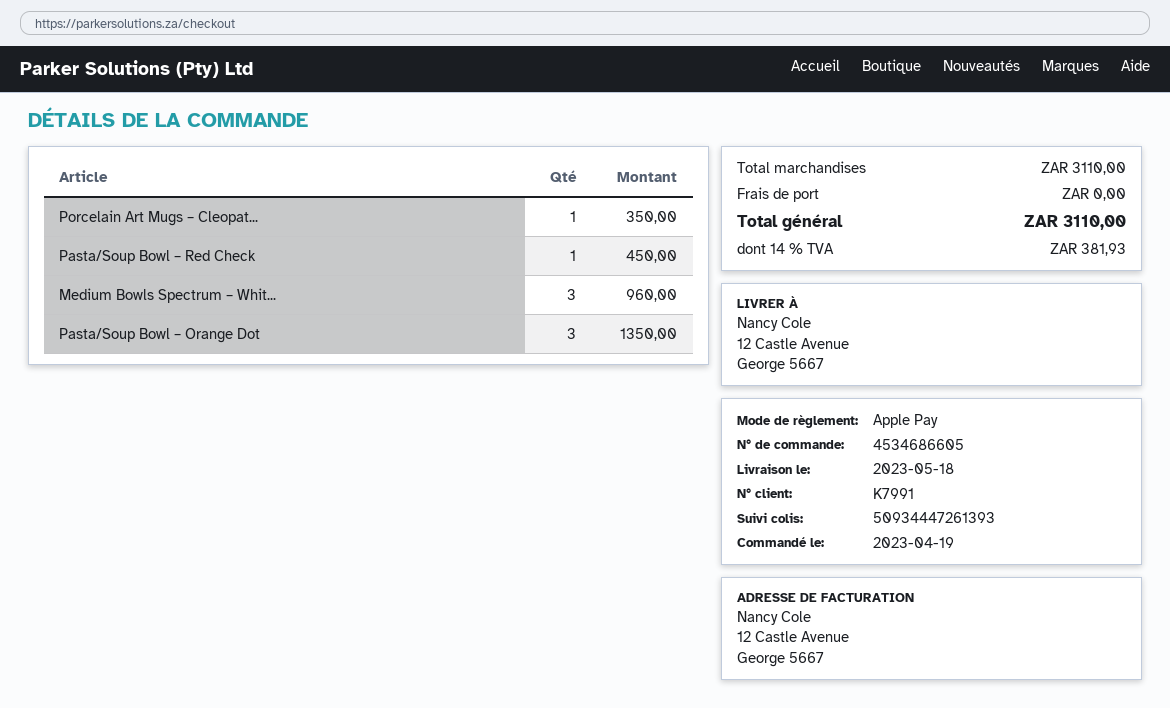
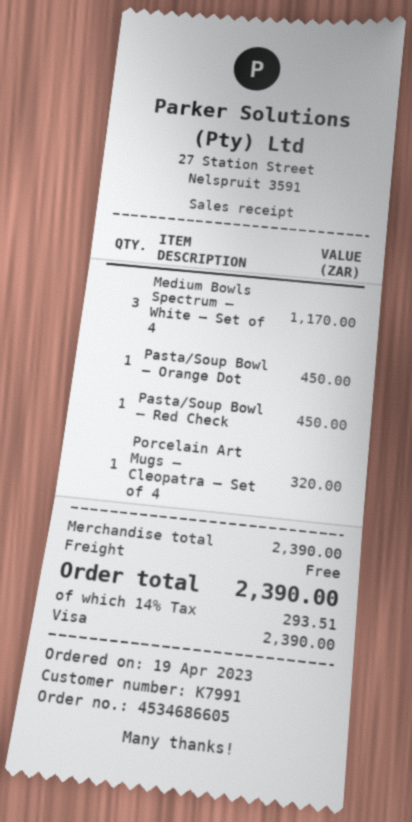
payment method: Apple Pay -> Visa
Porcelain Art Mugs – Cleopat...: 1 for 350.00 -> 1 for 320.00
Medium Bowls Spectrum – Whit...: 3 for 960.00 -> 3 for 1170.00
Pasta/Soup Bowl – Orange Dot: 3 for 1350.00 -> 1 for 450.00
subtotal: 3110.00 -> 2390.00
tax: 14% = 381.93 -> 14% = 293.51
total: 3110.00 -> 2390.00

